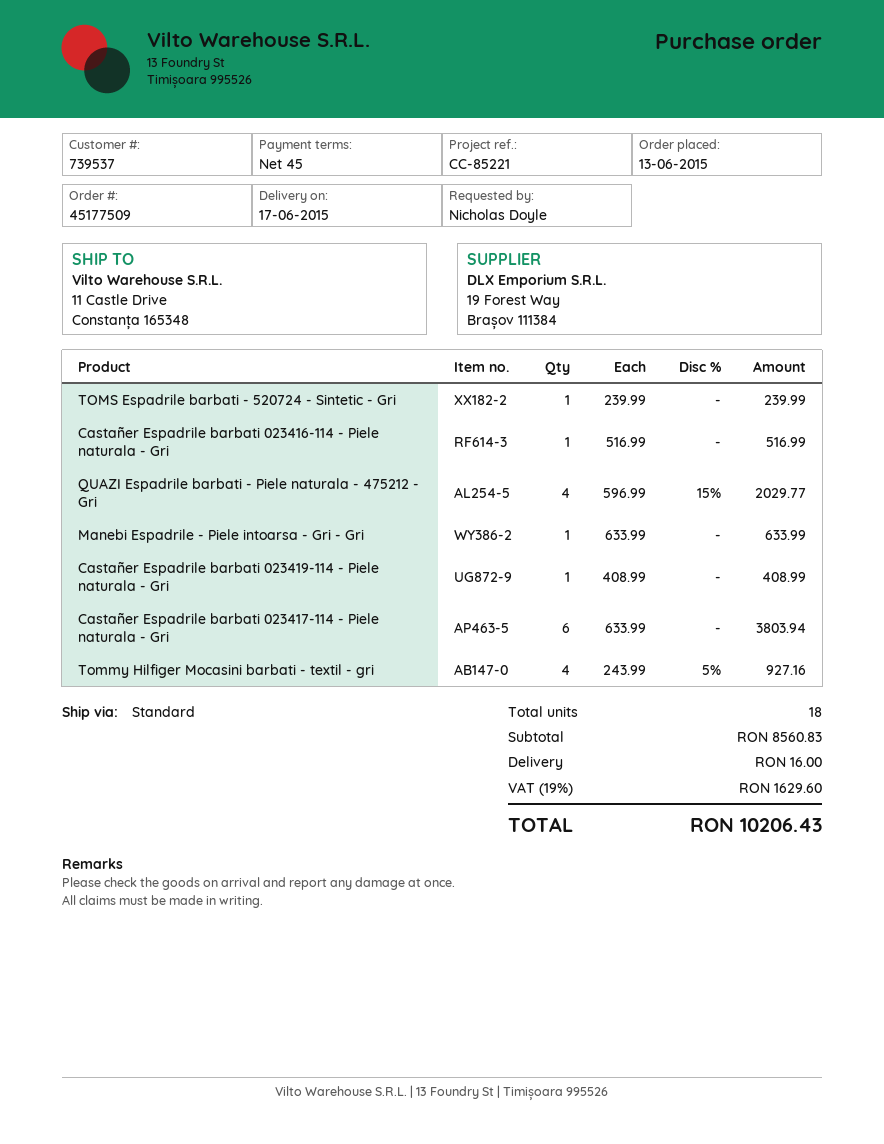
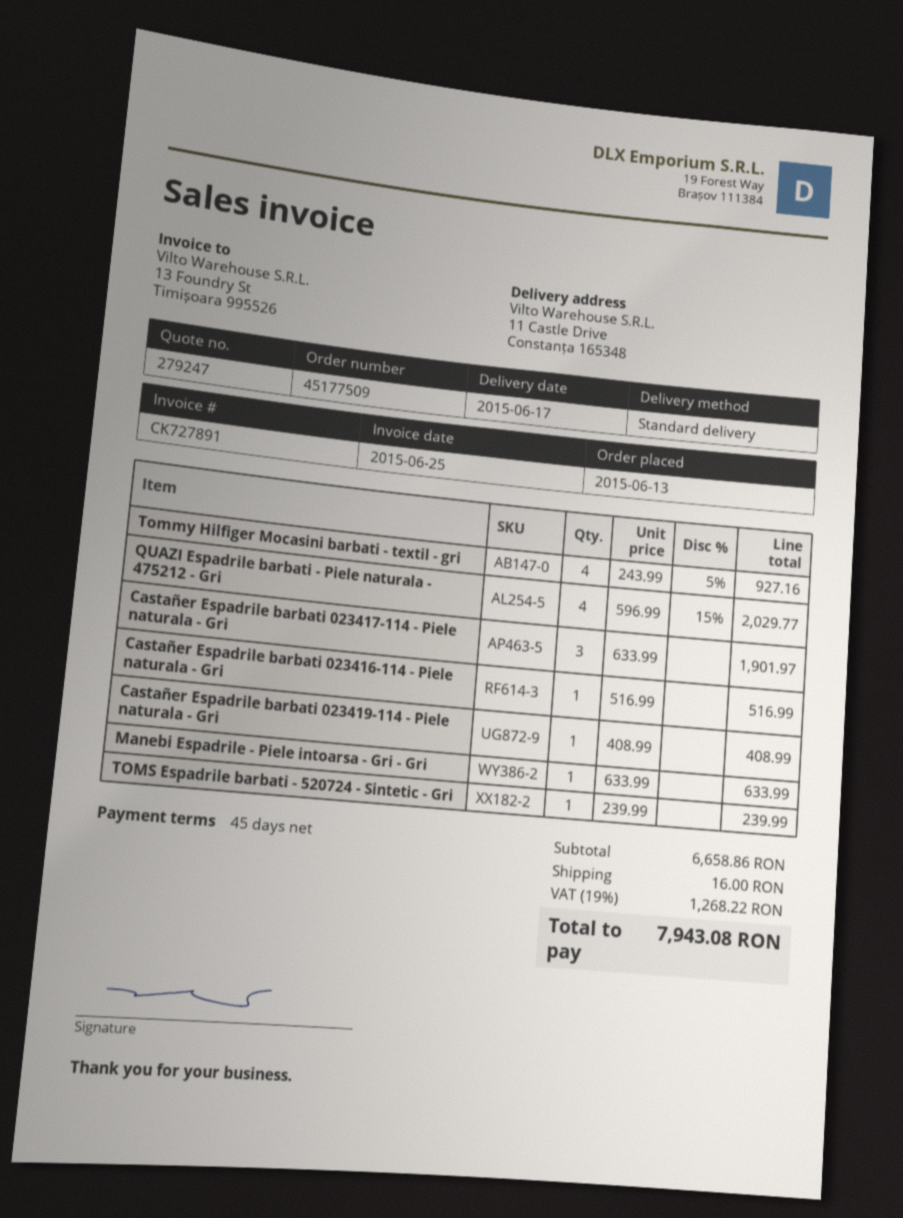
Castañer Espadrile barbati 023417-114 - Piele naturala - Gri: 6 x 633.99 = 3803.94 -> 3 x 633.99 = 1901.97
subtotal: 8560.83 -> 6658.86
tax: 19% = 1629.60 -> 19% = 1268.22
total: 10206.43 -> 7943.08

